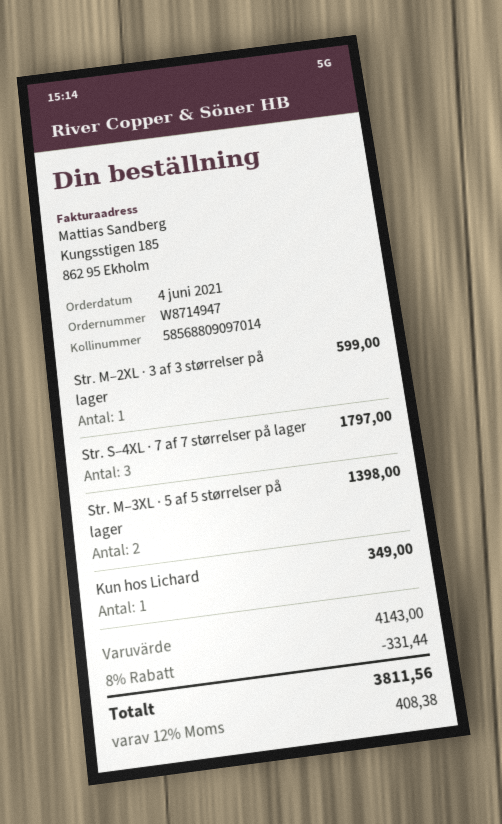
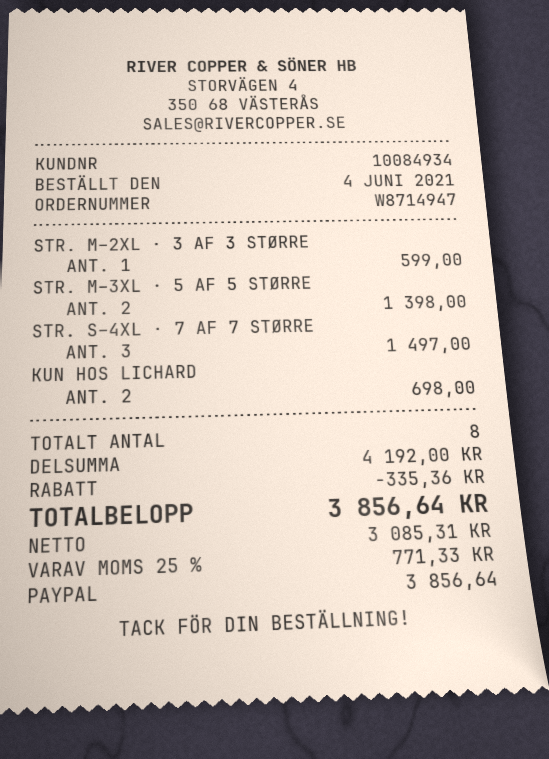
Str. S–4XL · 7 af 7 størrelser på lager: 3 for 1797.00 -> 3 for 1497.00
Kun hos Lichard: 1 for 349.00 -> 2 for 698.00
subtotal: 4143.00 -> 4192.00
discount: 331.44 -> 335.36
tax: 12% = 408.38 -> 25% = 771.33
total: 3811.56 -> 3856.64

